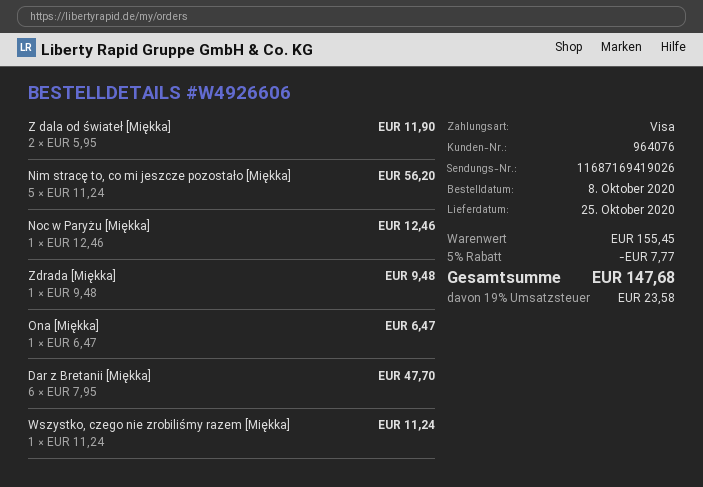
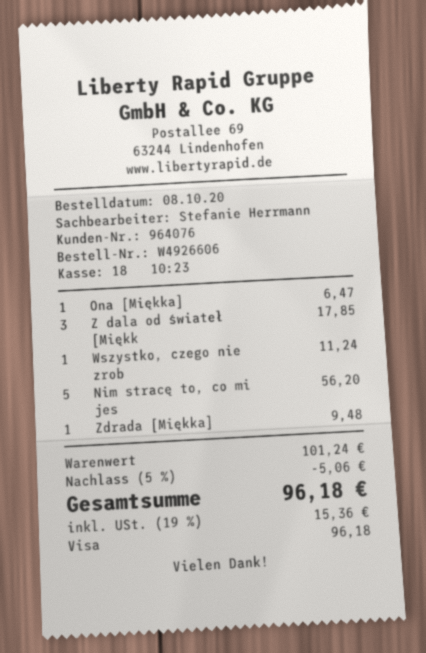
Z dala od świateł [Miękka]: 2 for 11.90 -> 3 for 17.85
Noc w Paryżu [Miękka]: 1 for 12.46 -> none
Dar z Bretanii [Miękka]: 6 for 47.70 -> none
subtotal: 155.45 -> 101.24
discount: 5% = 7.77 -> 5% = 5.06
tax: 19% = 23.58 -> 19% = 15.36
total: 147.68 -> 96.18

